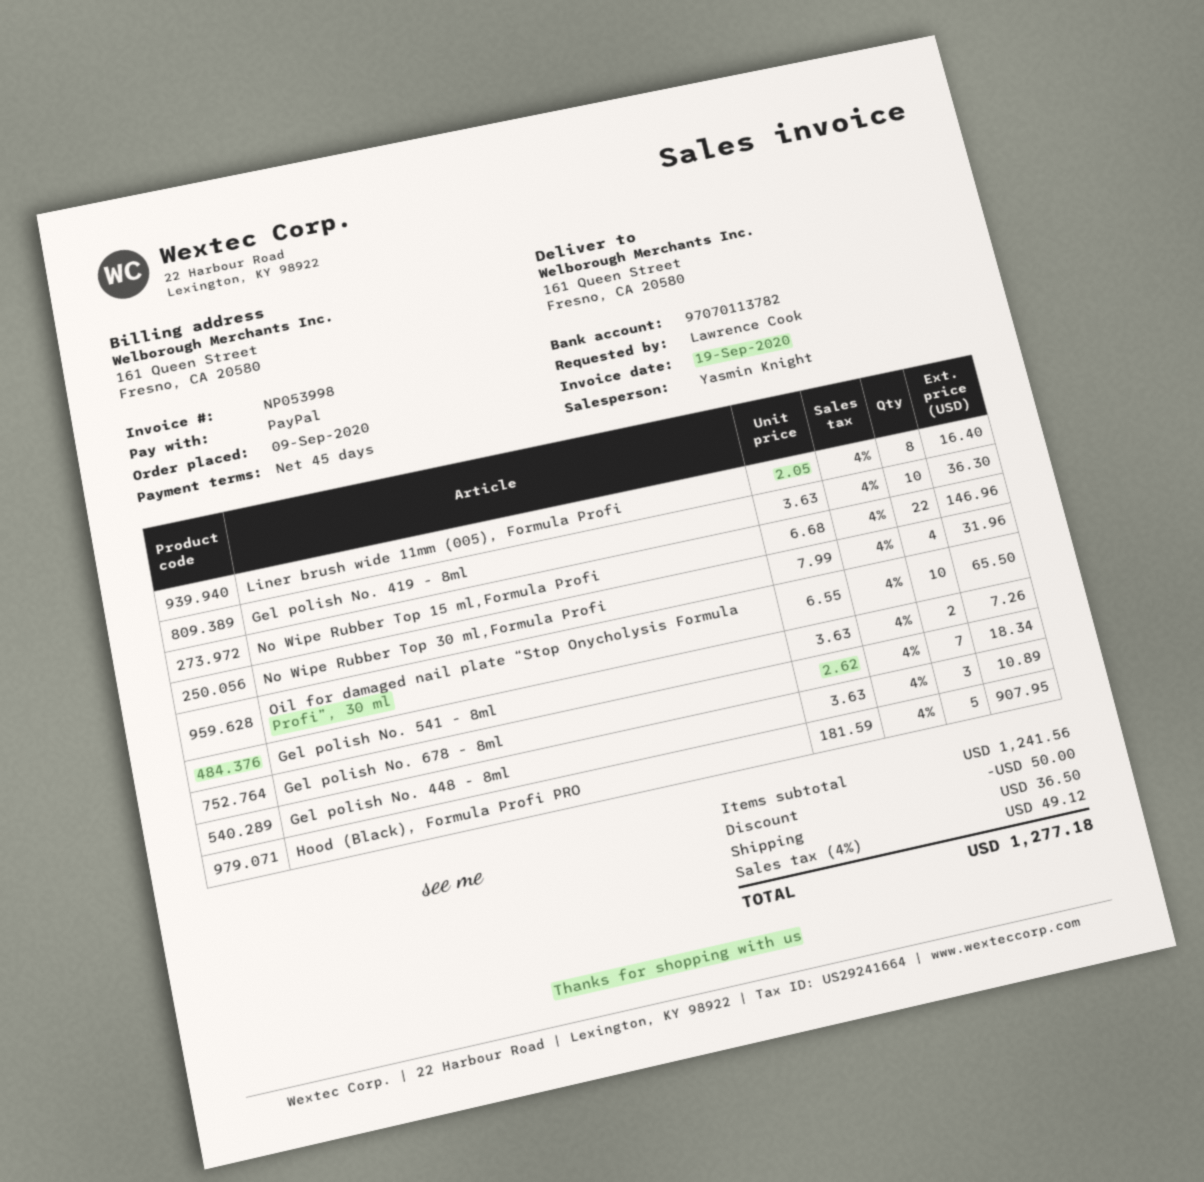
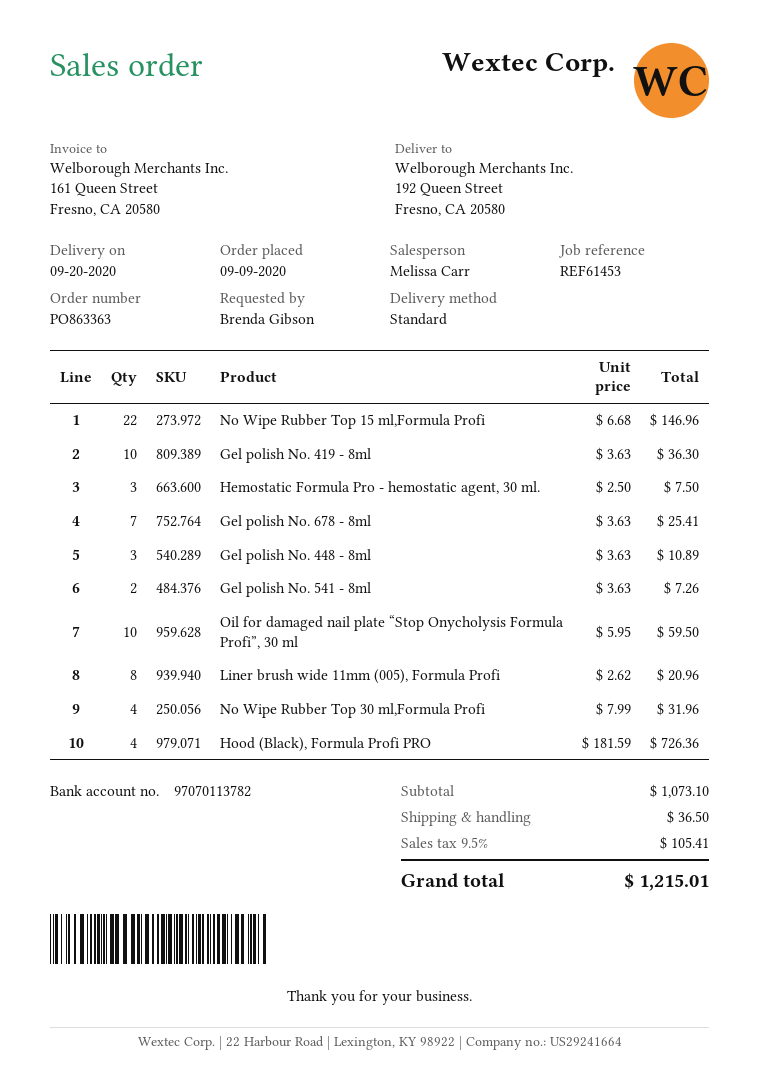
ordered by: Lawrence Cook -> Brenda Gibson
sales rep: Yasmin Knight -> Melissa Carr
ship to: 161 Queen Street, Fresno, CA 20580 -> 192 Queen Street, Fresno, CA 20580
Liner brush wide 11mm (005), Formula Profi: 8 x 2.05 = 16.40 -> 8 x 2.62 = 20.96
Oil for damaged nail plate “Stop Onycholysis Formula Profi”, 30 ml: 10 x 6.55 = 65.50 -> 10 x 5.95 = 59.50
Gel polish No. 678 - 8ml: 7 x 2.62 = 18.34 -> 7 x 3.63 = 25.41
Hood (Black), Formula Profi PRO: 5 x 181.59 = 907.95 -> 4 x 181.59 = 726.36
Hemostatic Formula Pro - hemostatic agent, 30 ml.: none -> 3 x 2.50 = 7.50
subtotal: 1241.56 -> 1073.10
discount: 50.00 -> none
tax: 4% = 49.12 -> 9.5% = 105.41
total: 1277.18 -> 1215.01

